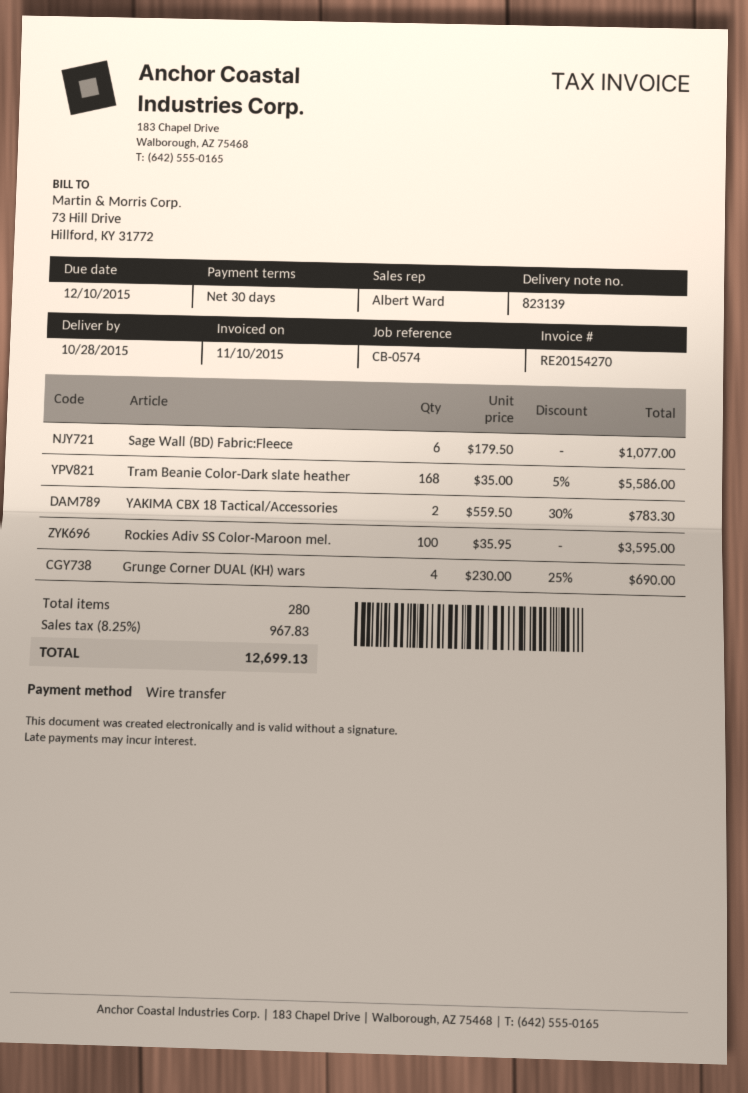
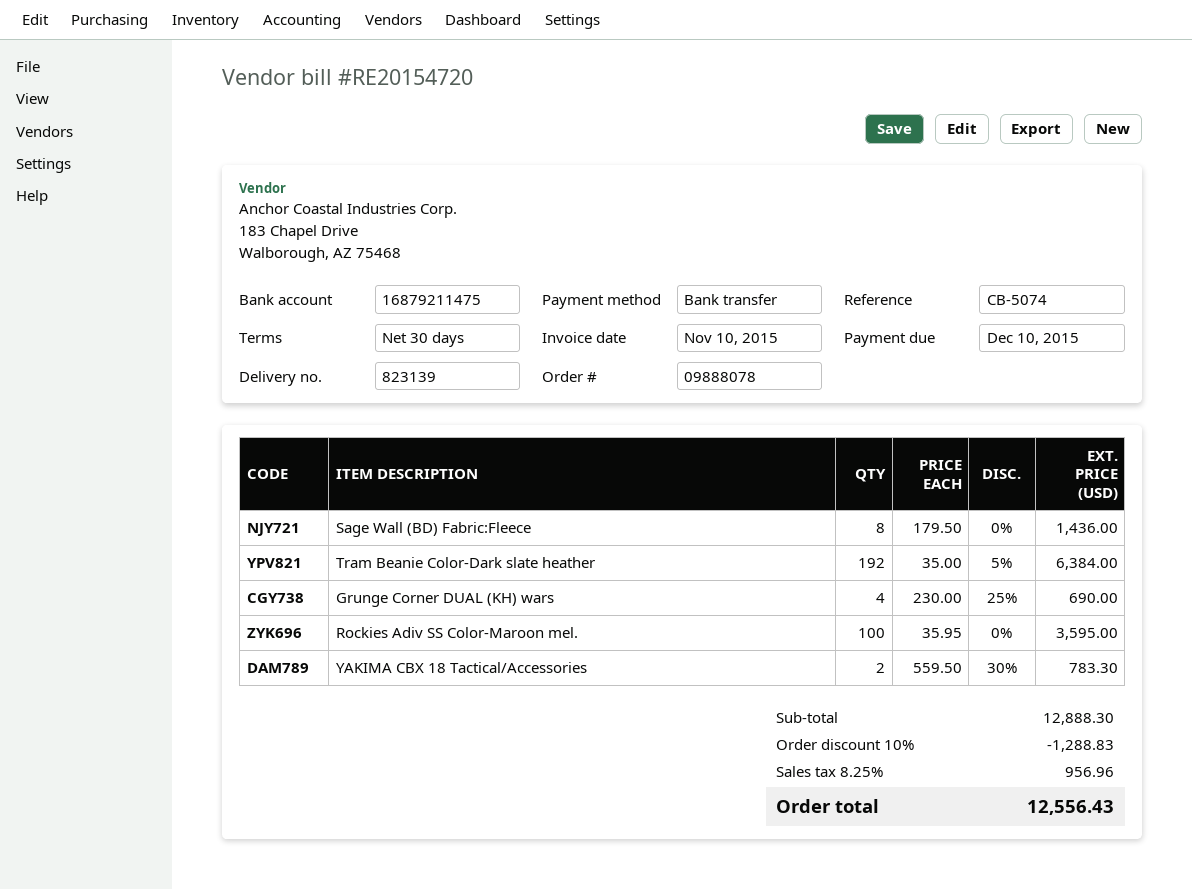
invoice number: RE20154270 -> RE20154720
reference: CB-0574 -> CB-5074
Sage Wall (BD) Fabric:Fleece: 6 x 179.50 = 1077.00 -> 8 x 179.50 = 1436.00
Tram Beanie Color-Dark slate heather: 168 x 35.00 - 5% = 5586.00 -> 192 x 35.00 - 5% = 6384.00
discount: none -> 10% = 1288.83
tax: 8.25% = 967.83 -> 8.25% = 956.96
total: 12699.13 -> 12556.43

